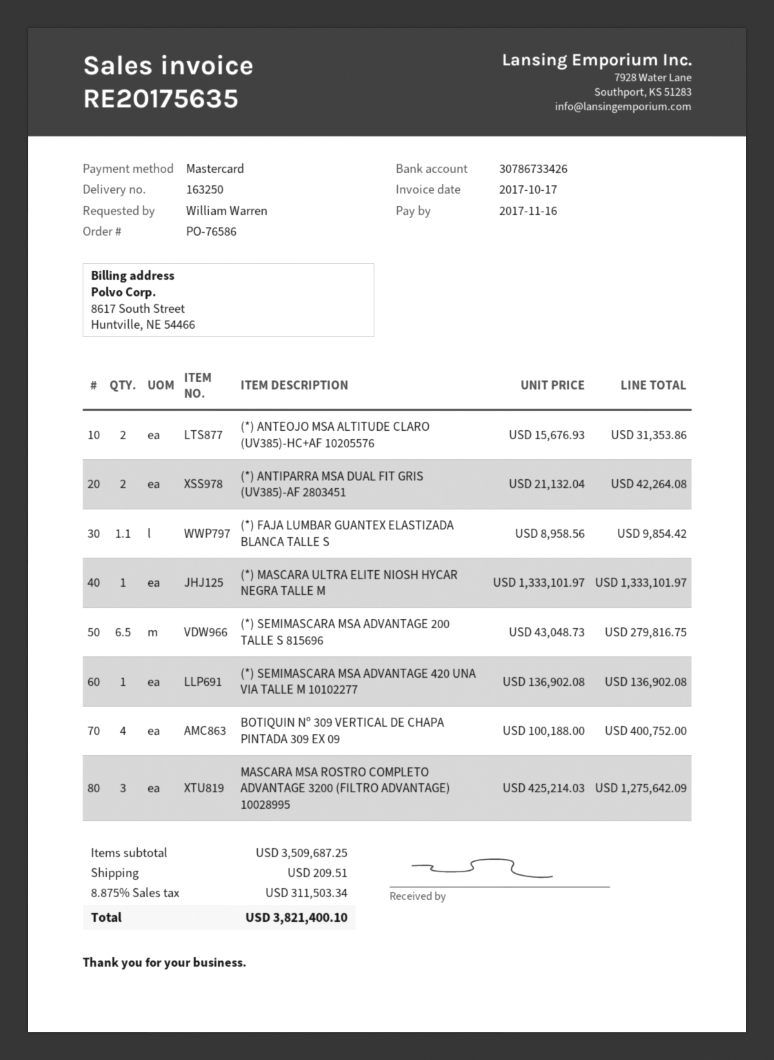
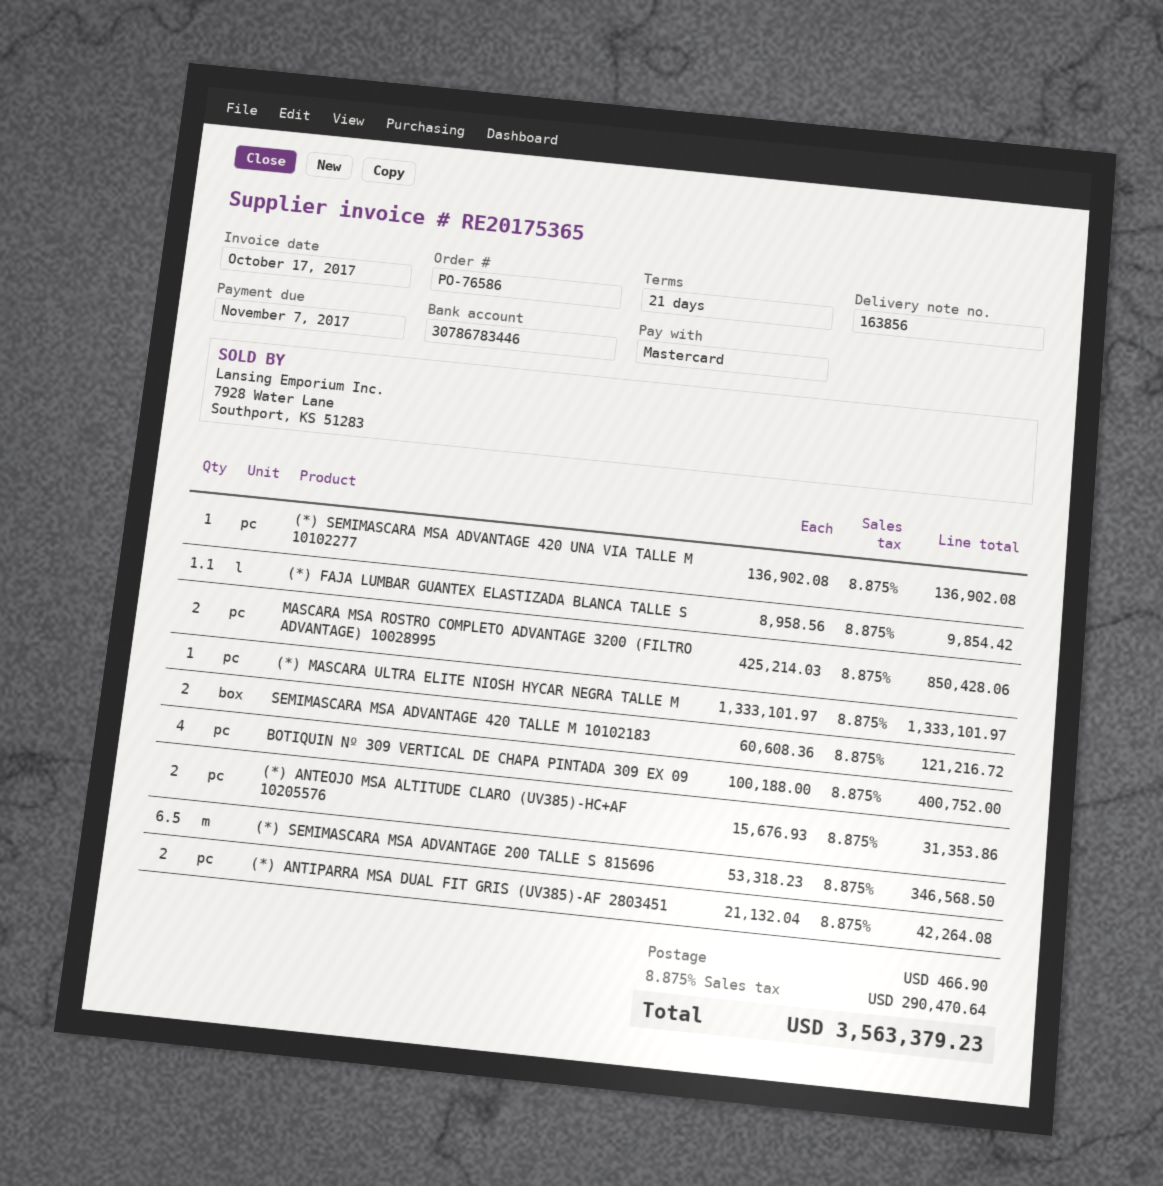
delivery note number: 163250 -> 163856
invoice number: RE20175635 -> RE20175365
due date: 2017-11-16 -> 2017-11-07
bank account: 30786733426 -> 30786783446
(*) SEMIMASCARA MSA ADVANTAGE 200 TALLE S 815696: 6.5 x 43048.73 = 279816.75 -> 6.5 x 53318.23 = 346568.50
MASCARA MSA ROSTRO COMPLETO ADVANTAGE 3200 (FILTRO ADVANTAGE) 10028995: 3 x 425214.03 = 1275642.09 -> 2 x 425214.03 = 850428.06
SEMIMASCARA MSA ADVANTAGE 420 TALLE M 10102183: none -> 2 x 60608.36 = 121216.72
shipping: 209.51 -> 466.90
tax: 8.875% = 311503.34 -> 8.875% = 290470.64
total: 3821400.10 -> 3563379.23

